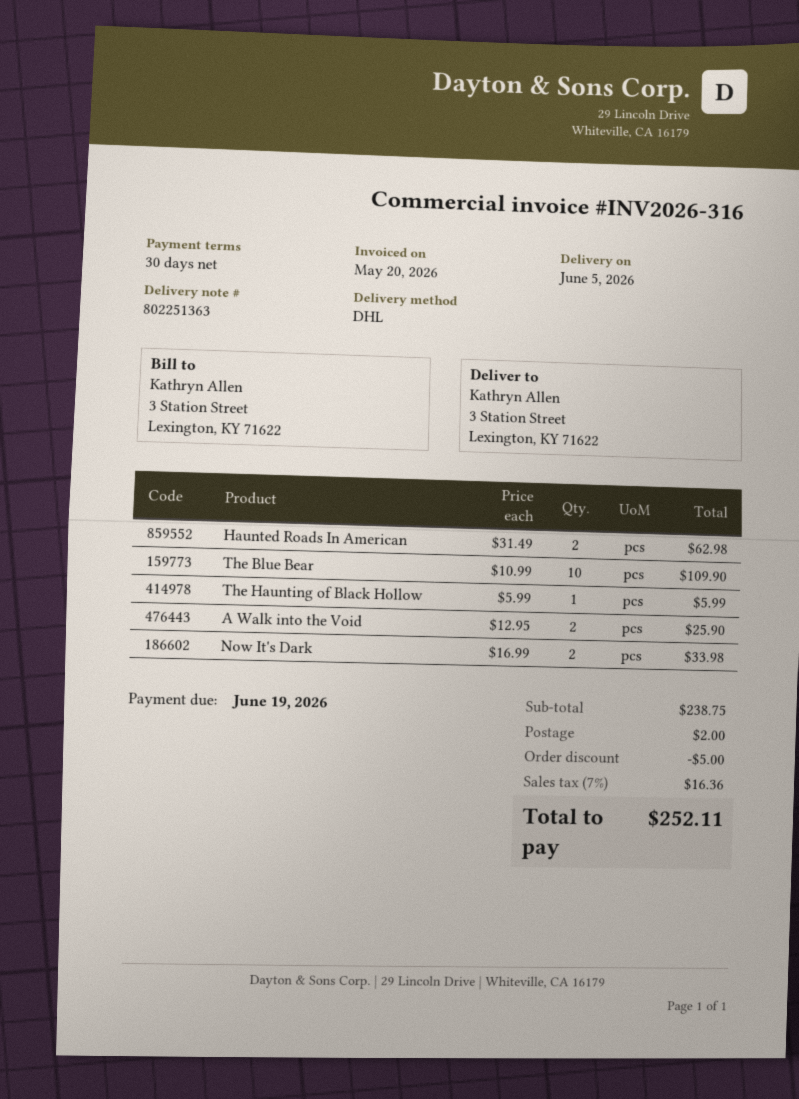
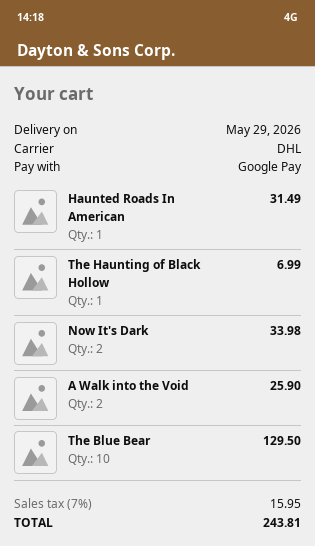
delivery date: 2026-06-05 -> 2026-05-29
Haunted Roads In American: 2 for 62.98 -> 1 for 31.49
The Blue Bear: 10 for 109.90 -> 10 for 129.50
The Haunting of Black Hollow: 1 for 5.99 -> 1 for 6.99
discount: 5.00 -> none
shipping: 2.00 -> none
tax: 7% = 16.36 -> 7% = 15.95
total: 252.11 -> 243.81

